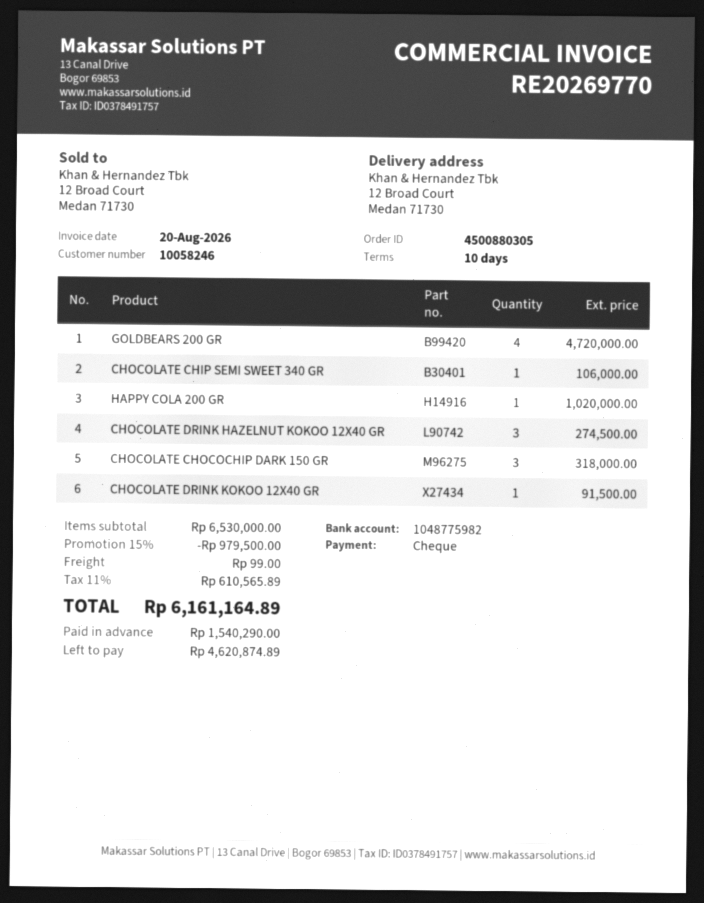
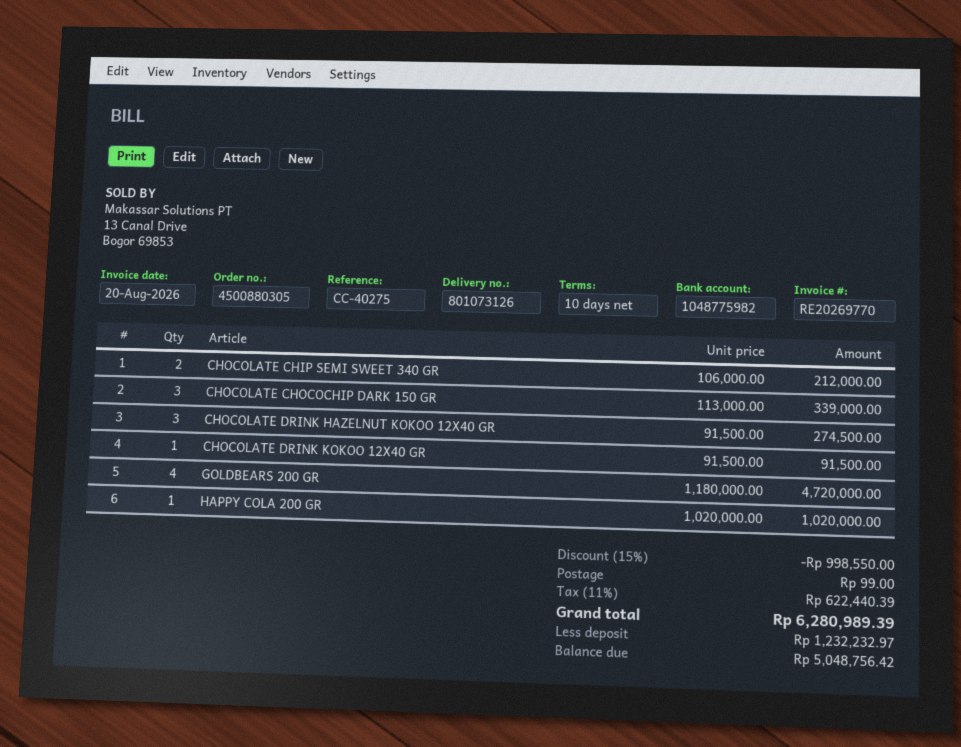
CHOCOLATE CHIP SEMI SWEET 340 GR: 1 for 106000.00 -> 2 for 212000.00
CHOCOLATE CHOCOCHIP DARK 150 GR: 3 for 318000.00 -> 3 for 339000.00
discount: 15% = 979500.00 -> 15% = 998550.00
tax: 11% = 610565.89 -> 11% = 622440.39
total: 6161164.89 -> 6280989.39
deposit: 1540290.00 -> 1232232.97
balance: 4620874.89 -> 5048756.42

